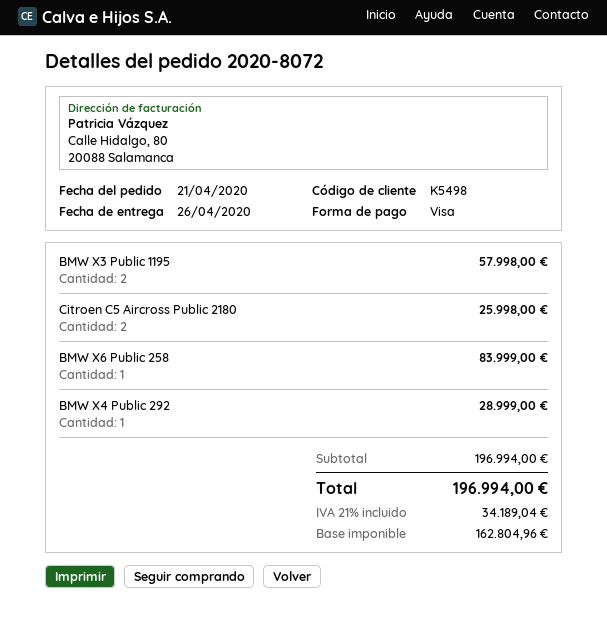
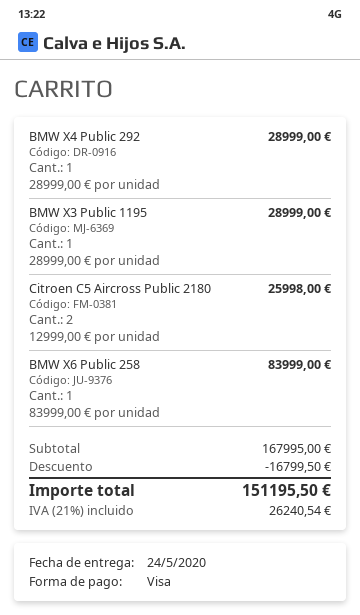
delivery date: 2020-04-26 -> 2020-05-24
BMW X3 Public 1195: 2 for 57998.00 -> 1 for 28999.00
subtotal: 196994.00 -> 167995.00
discount: none -> 16799.50
tax: 21% = 34189.04 -> 21% = 26240.54
total: 196994.00 -> 151195.50

